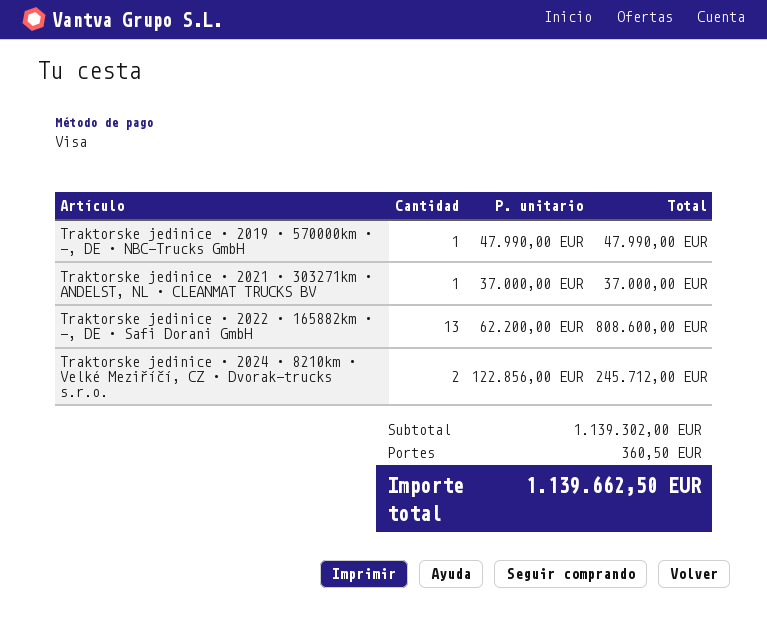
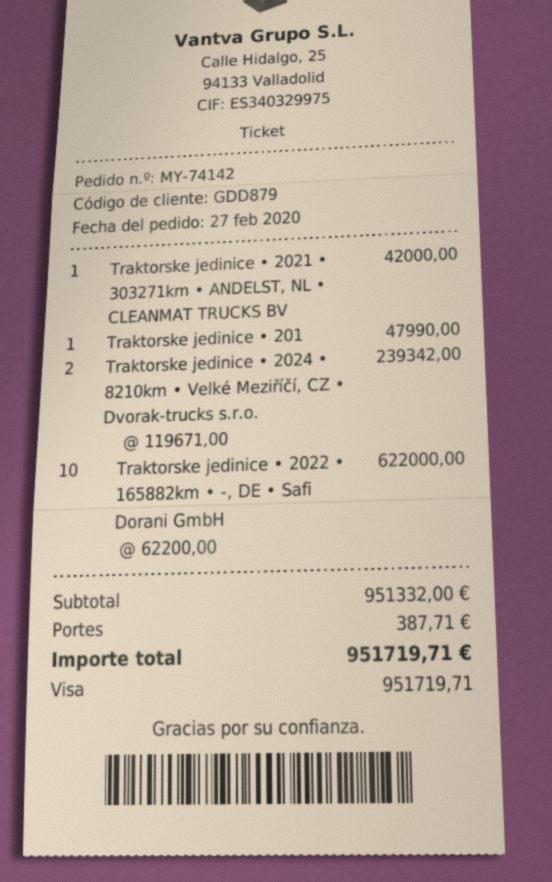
Traktorske jedinice • 2021 • 303271km • ANDELST, NL • CLEANMAT TRUCKS BV: 1 x 37000.00 = 37000.00 -> 1 x 42000.00 = 42000.00
Traktorske jedinice • 2022 • 165882km • -, DE • Safi Dorani GmbH: 13 x 62200.00 = 808600.00 -> 10 x 62200.00 = 622000.00
Traktorske jedinice • 2024 • 8210km • Velké Meziříčí, CZ • Dvorak-trucks s.r.o.: 2 x 122856.00 = 245712.00 -> 2 x 119671.00 = 239342.00
subtotal: 1139302.00 -> 951332.00
shipping: 360.50 -> 387.71
total: 1139662.50 -> 951719.71

